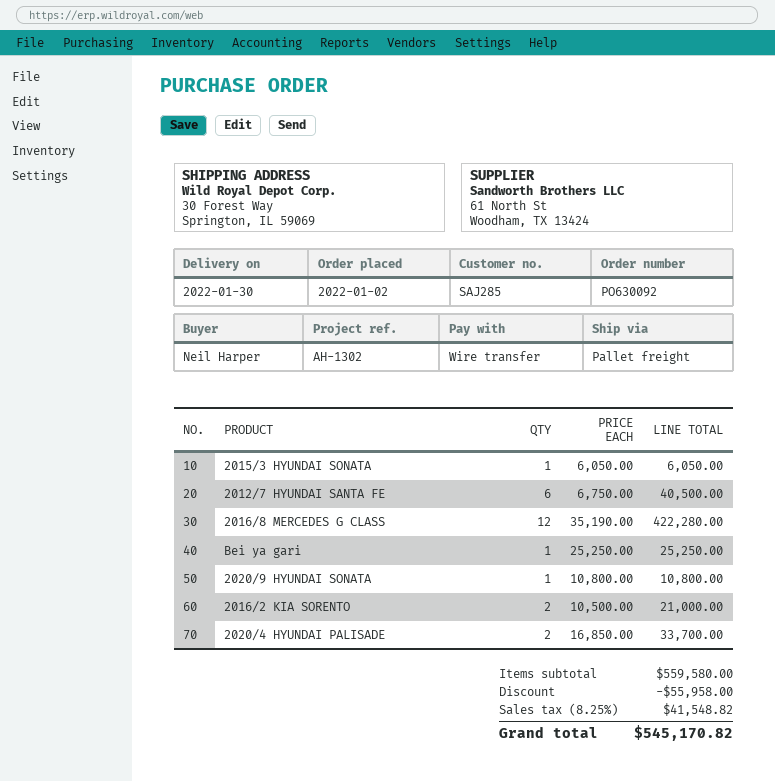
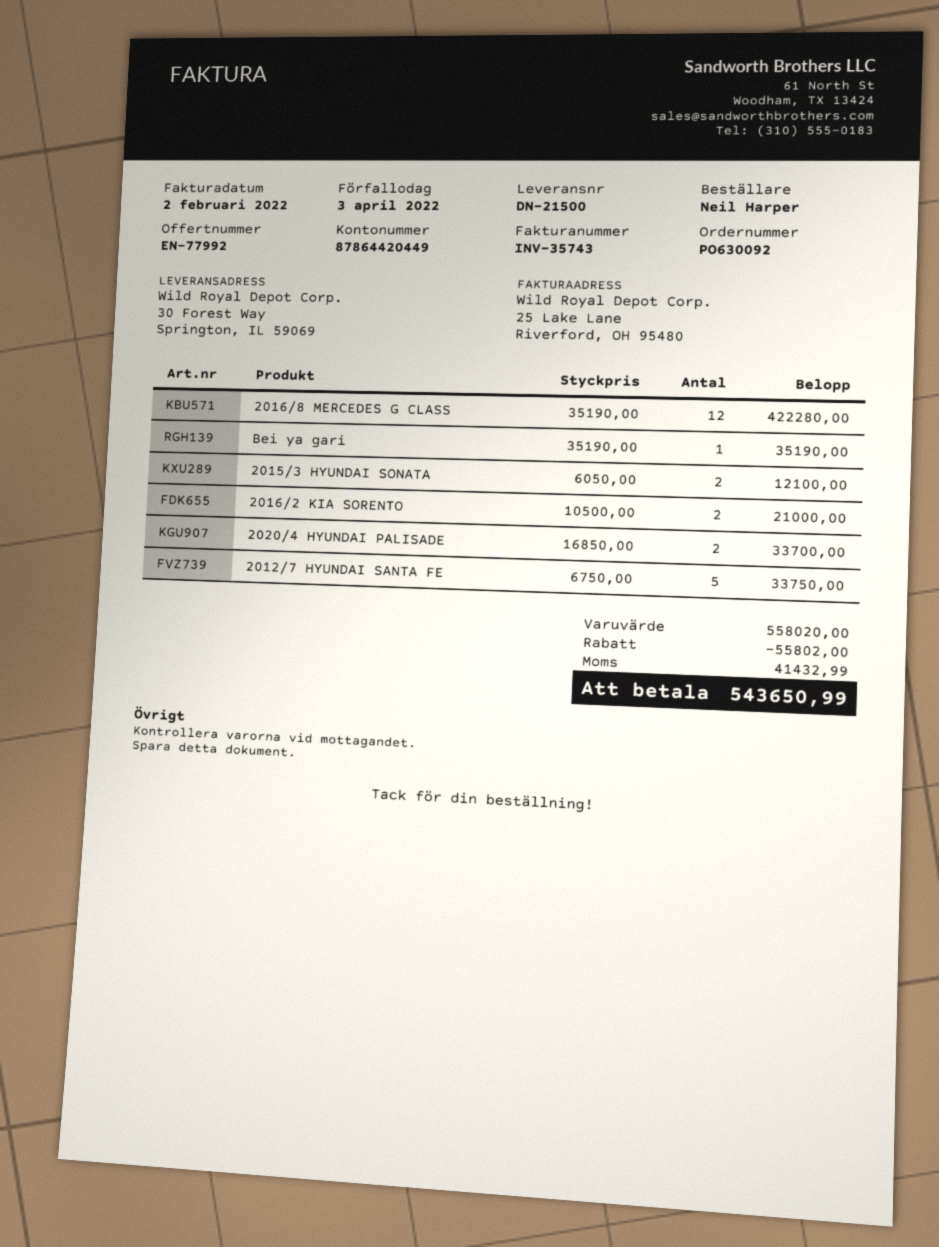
2015/3 HYUNDAI SONATA: 1 x 6050.00 = 6050.00 -> 2 x 6050.00 = 12100.00
2012/7 HYUNDAI SANTA FE: 6 x 6750.00 = 40500.00 -> 5 x 6750.00 = 33750.00
Bei ya gari: 1 x 25250.00 = 25250.00 -> 1 x 35190.00 = 35190.00
2020/9 HYUNDAI SONATA: 1 x 10800.00 = 10800.00 -> none
subtotal: 559580.00 -> 558020.00
discount: 55958.00 -> 55802.00
tax: 41548.82 -> 41432.99
total: 545170.82 -> 543650.99

